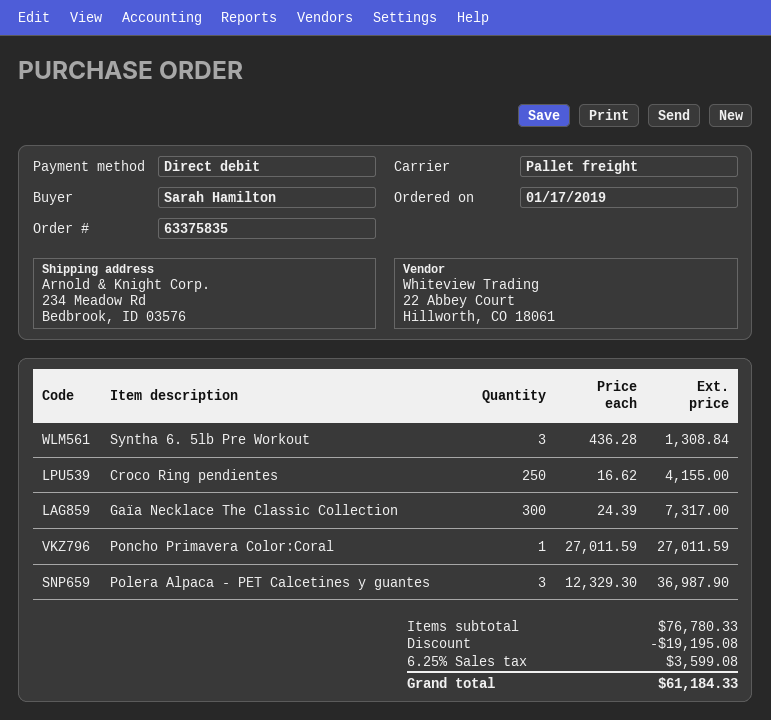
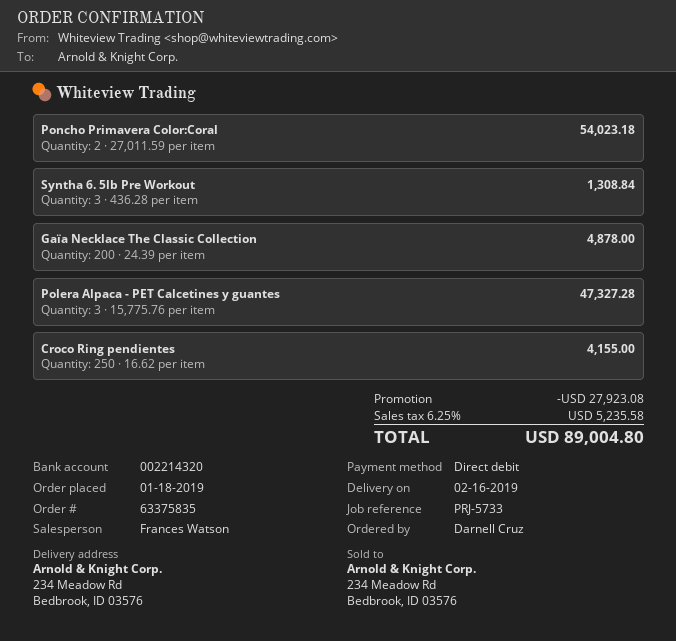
order date: 2019-01-17 -> 2019-01-18
ordered by: Sarah Hamilton -> Darnell Cruz
Gaïa Necklace The Classic Collection: 300 x 24.39 = 7317.00 -> 200 x 24.39 = 4878.00
Poncho Primavera Color:Coral: 1 x 27011.59 = 27011.59 -> 2 x 27011.59 = 54023.18
Polera Alpaca - PET Calcetines y guantes: 3 x 12329.30 = 36987.90 -> 3 x 15775.76 = 47327.28
discount: 19195.08 -> 27923.08
tax: 6.25% = 3599.08 -> 6.25% = 5235.58
total: 61184.33 -> 89004.80

